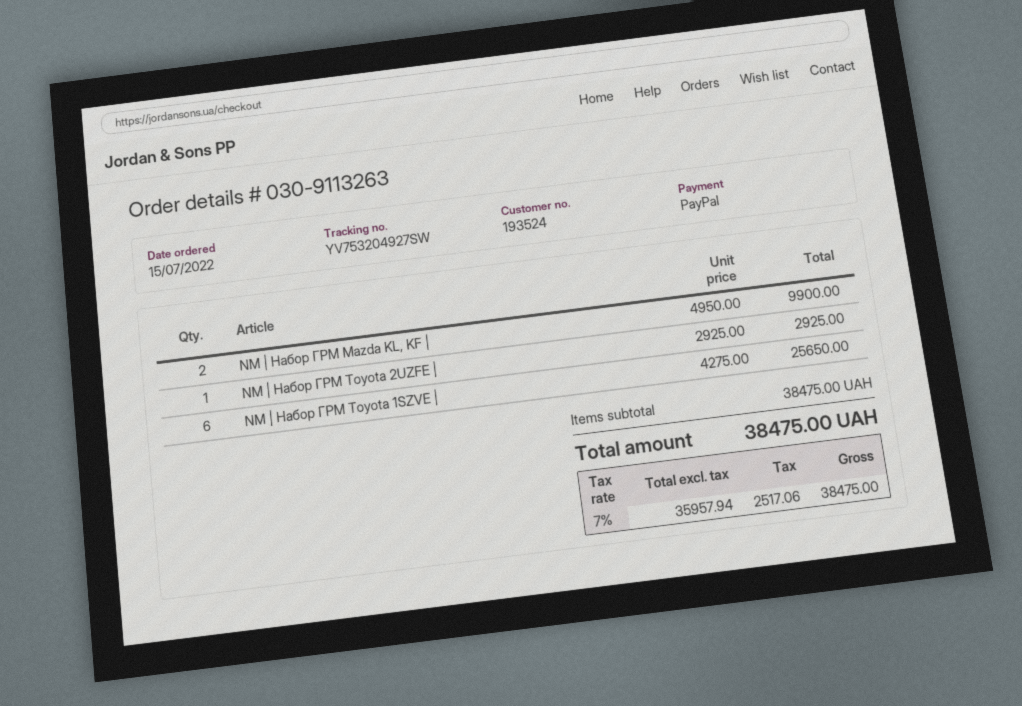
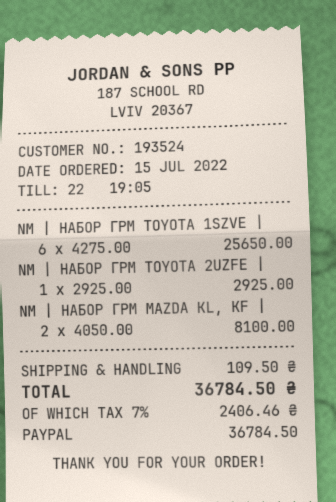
NM | Набор ГРМ Mazda KL, KF |: 2 x 4950.00 = 9900.00 -> 2 x 4050.00 = 8100.00
shipping: none -> 109.50
tax: 7% = 2517.06 -> 7% = 2406.46
total: 38475.00 -> 36784.50

